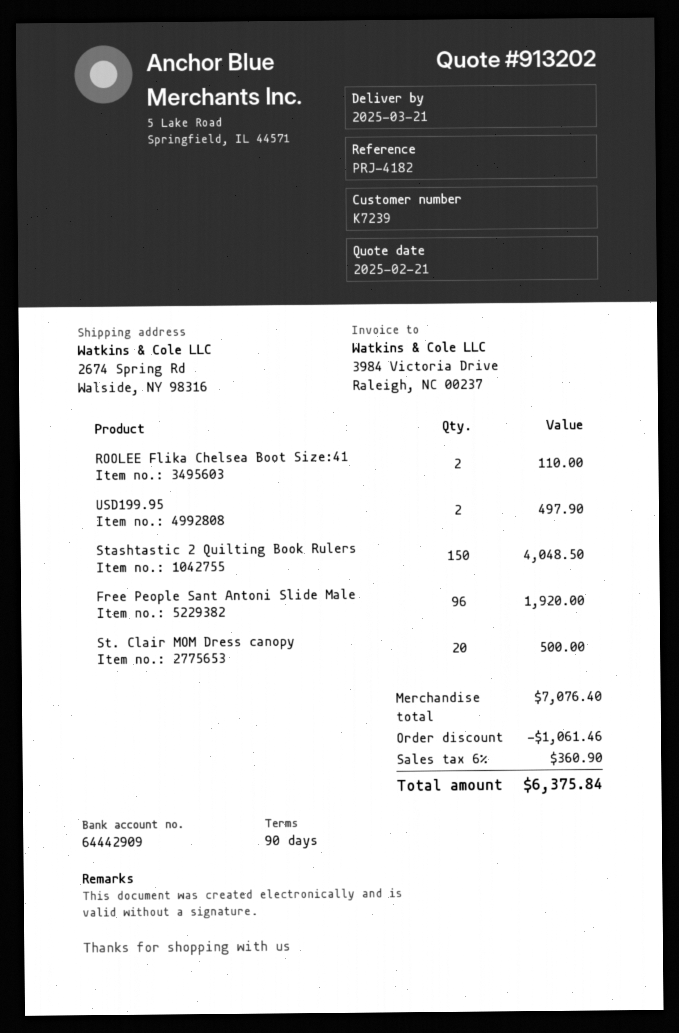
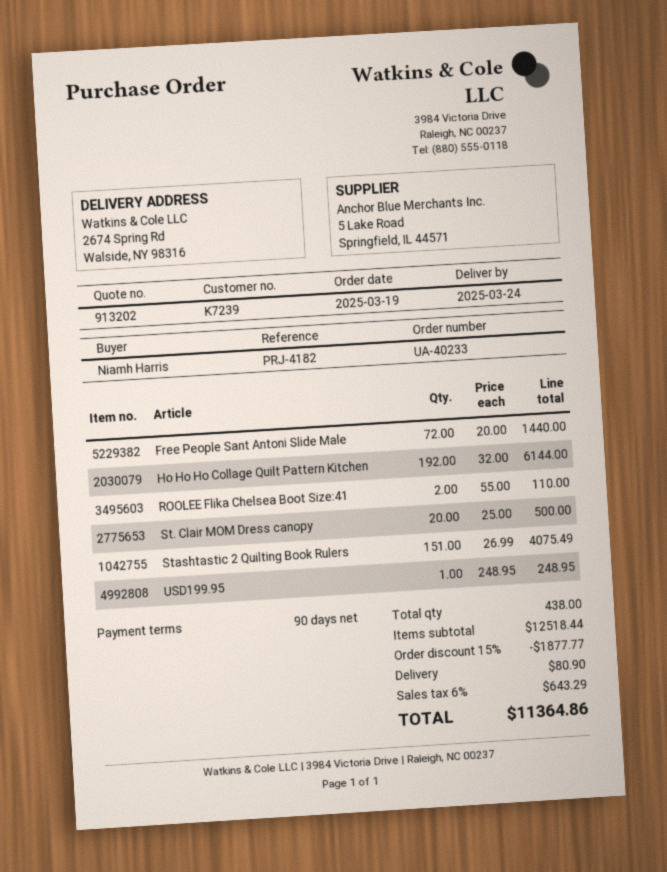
delivery date: 2025-03-21 -> 2025-03-24
USD199.95: 2 for 497.90 -> 1 for 248.95
Stashtastic 2 Quilting Book Rulers: 150 for 4048.50 -> 151 for 4075.49
Free People Sant Antoni Slide Male: 96 for 1920.00 -> 72 for 1440.00
Ho Ho Ho Collage Quilt Pattern Kitchen: none -> 192 for 6144.00
subtotal: 7076.40 -> 12518.44
discount: 1061.46 -> 1877.77
shipping: none -> 80.90
tax: 6% = 360.90 -> 6% = 643.29
total: 6375.84 -> 11364.86

